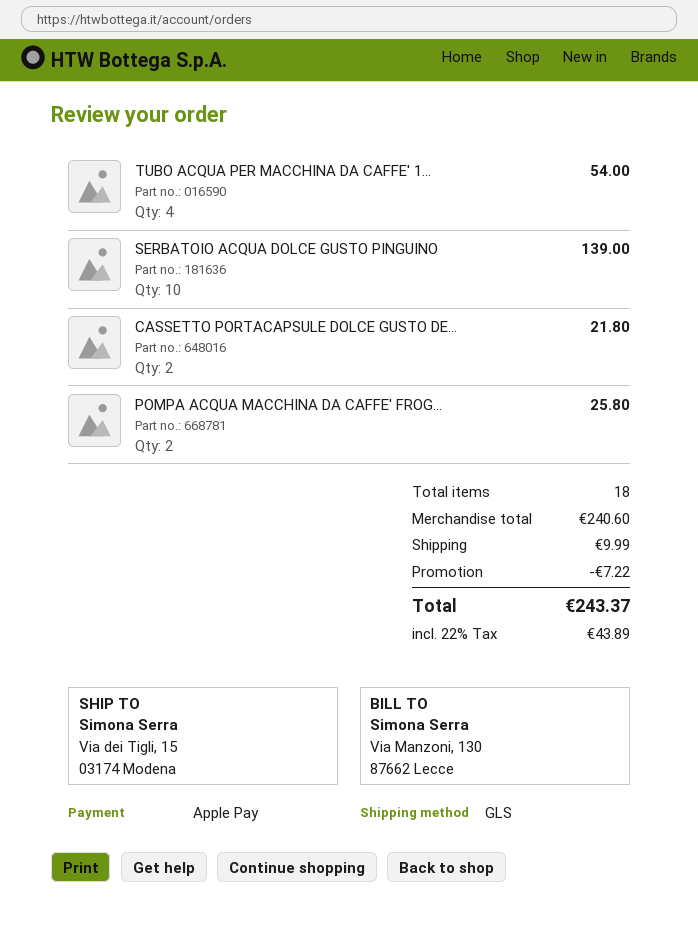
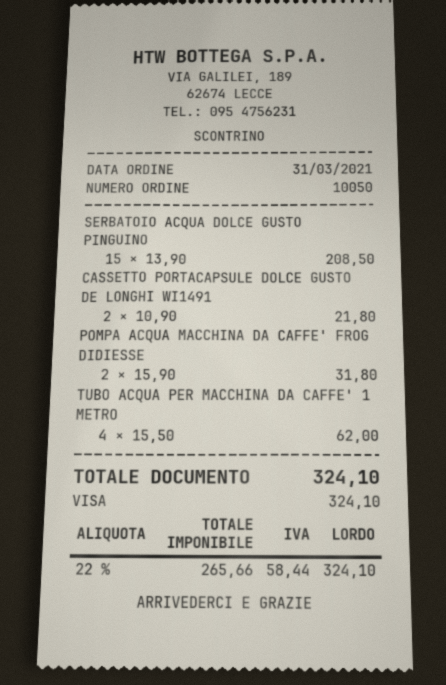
payment method: Apple Pay -> Visa
TUBO ACQUA PER MACCHINA DA CAFFE' 1...: 4 for 54.00 -> 4 for 62.00
SERBATOIO ACQUA DOLCE GUSTO PINGUINO: 10 for 139.00 -> 15 for 208.50
POMPA ACQUA MACCHINA DA CAFFE' FROG...: 2 for 25.80 -> 2 for 31.80
discount: 7.22 -> none
shipping: 9.99 -> none
tax: 22% = 43.89 -> 22% = 58.44
total: 243.37 -> 324.10

